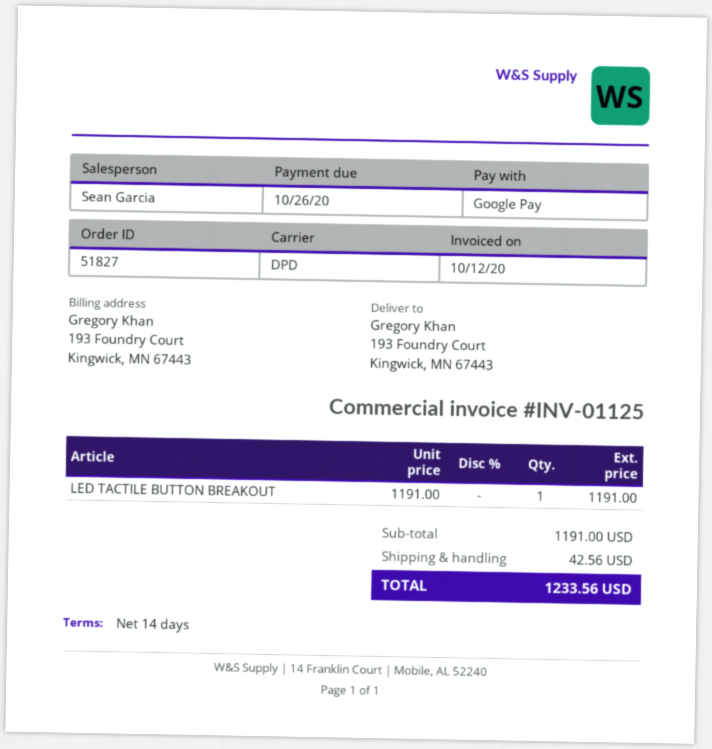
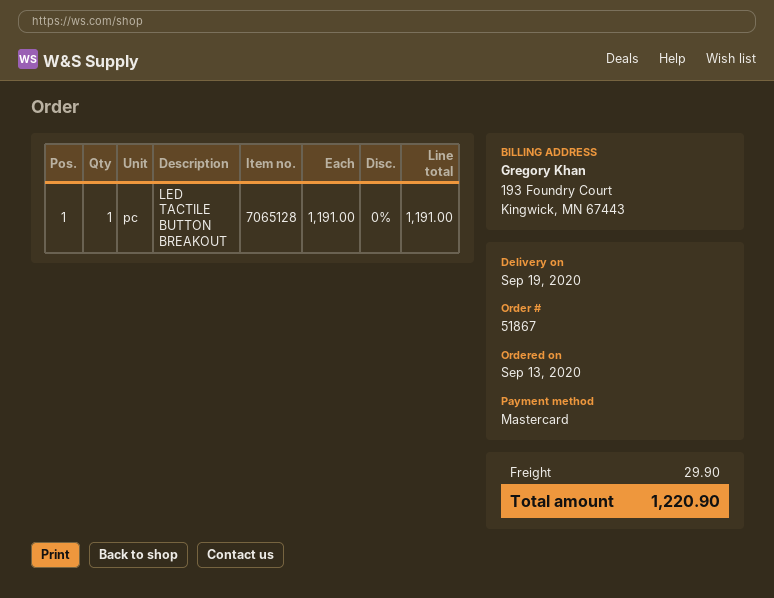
order number: 51827 -> 51867
payment method: Google Pay -> Mastercard
shipping: 42.56 -> 29.90
total: 1233.56 -> 1220.90

